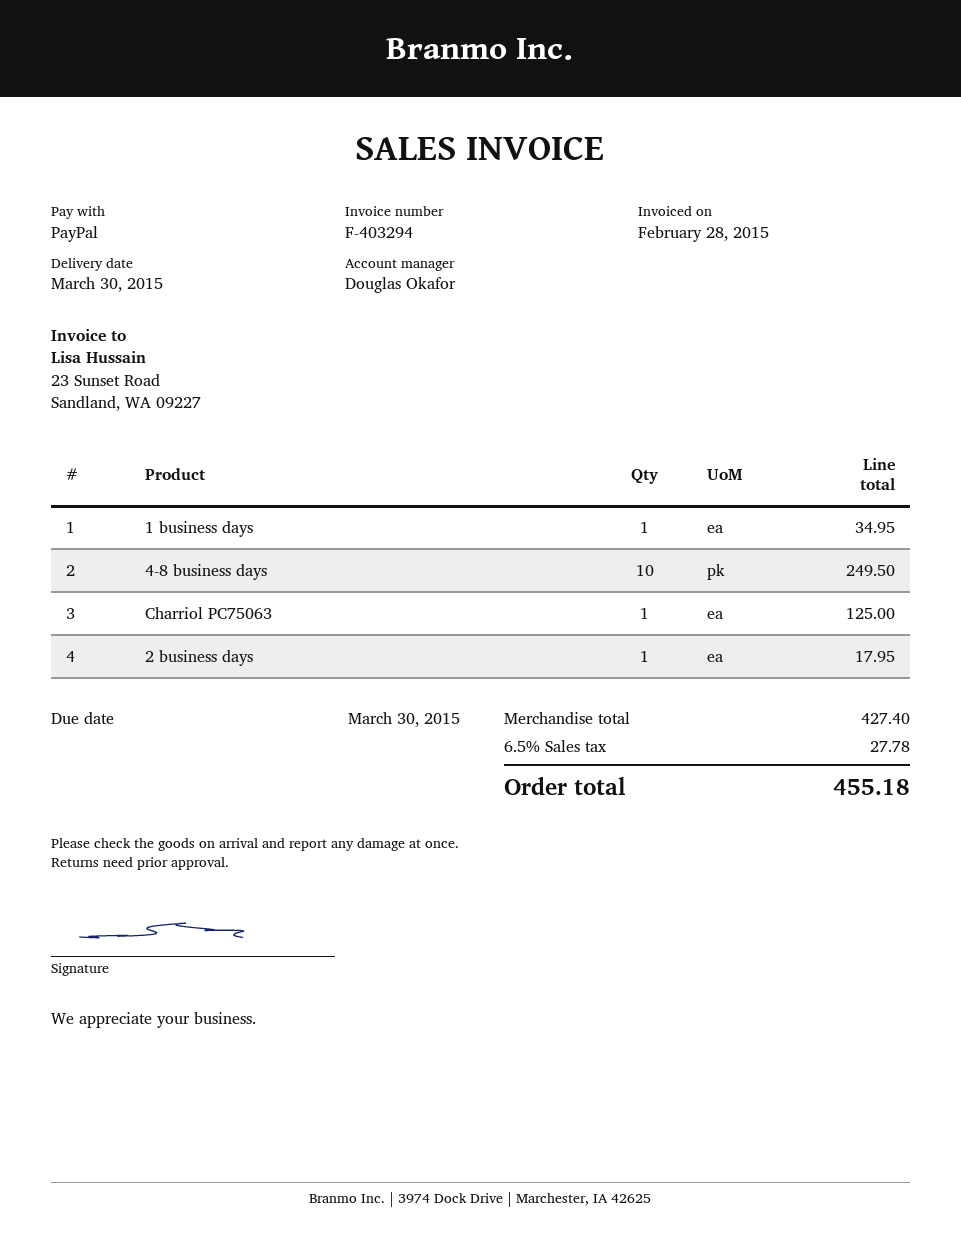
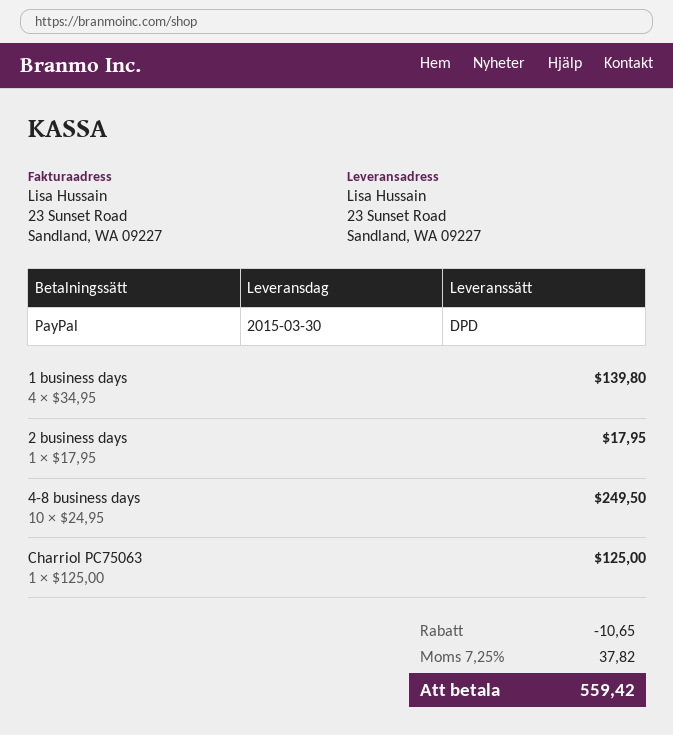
1 business days: 1 for 34.95 -> 4 for 139.80
discount: none -> 10.65
tax: 6.5% = 27.78 -> 7.25% = 37.82
total: 455.18 -> 559.42

